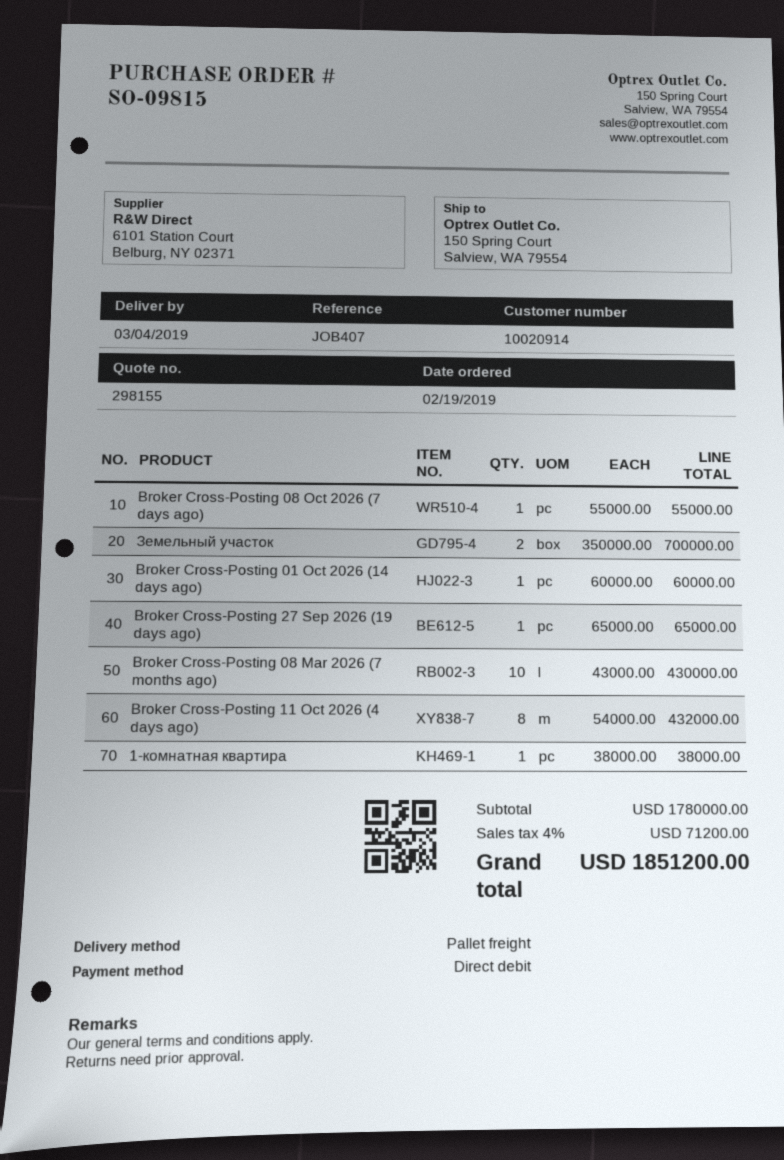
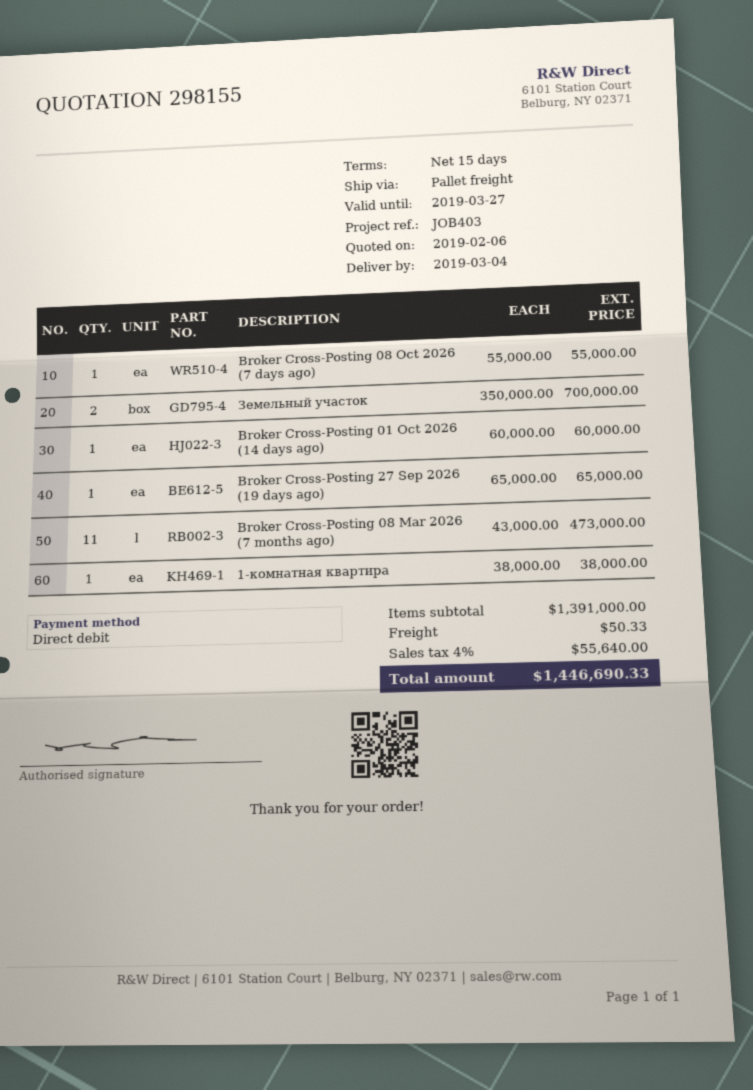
reference: JOB407 -> JOB403
Broker Cross-Posting 08 Mar 2026 (7 months ago): 10 x 43000.00 = 430000.00 -> 11 x 43000.00 = 473000.00
Broker Cross-Posting 11 Oct 2026 (4 days ago): 8 x 54000.00 = 432000.00 -> none
subtotal: 1780000.00 -> 1391000.00
shipping: none -> 50.33
tax: 4% = 71200.00 -> 4% = 55640.00
total: 1851200.00 -> 1446690.33

